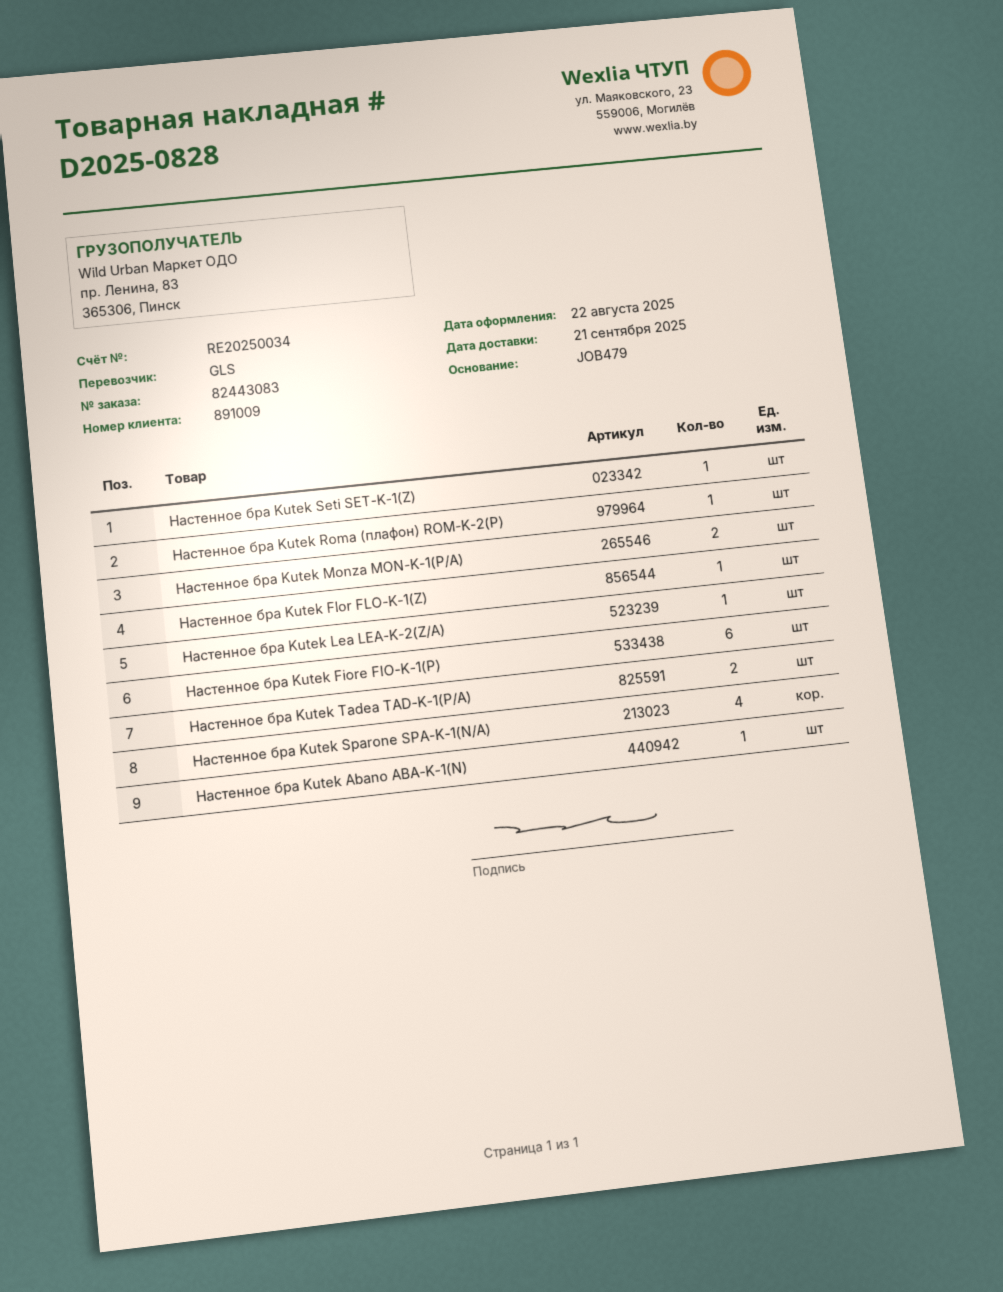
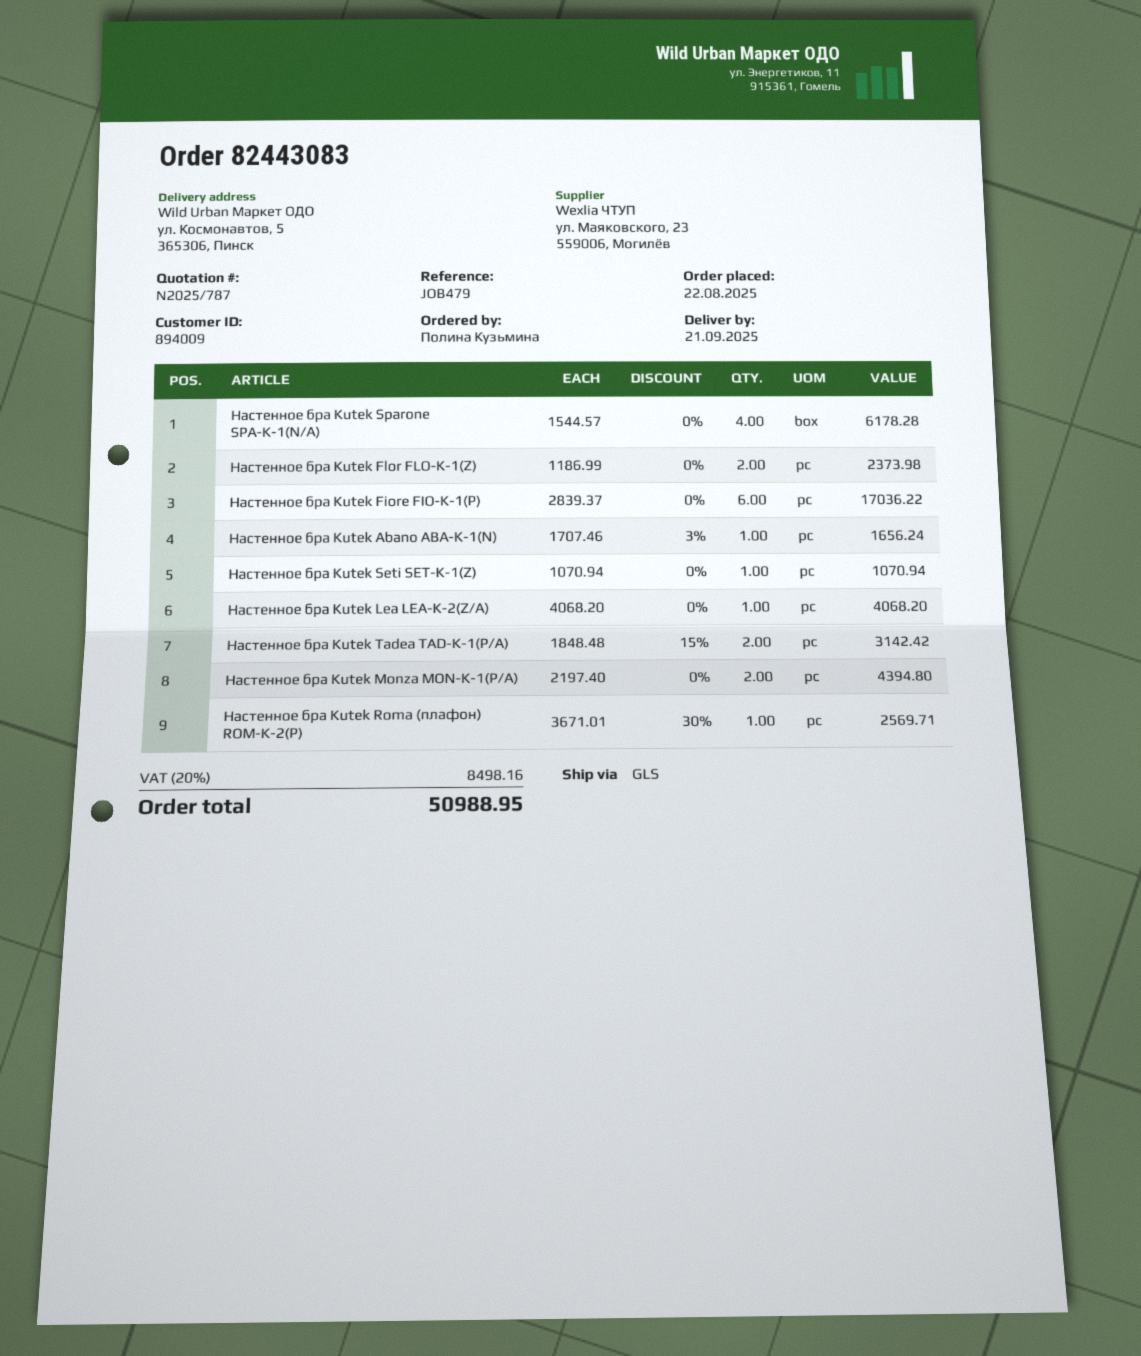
customer number: 891009 -> 894009
ship to: пр. Ленина, 83, 365306, Пинск -> ул. Космонавтов, 5, 365306, Пинск
Настенное бра Kutek Flor FLO-K-1(Z): 1 -> 2

